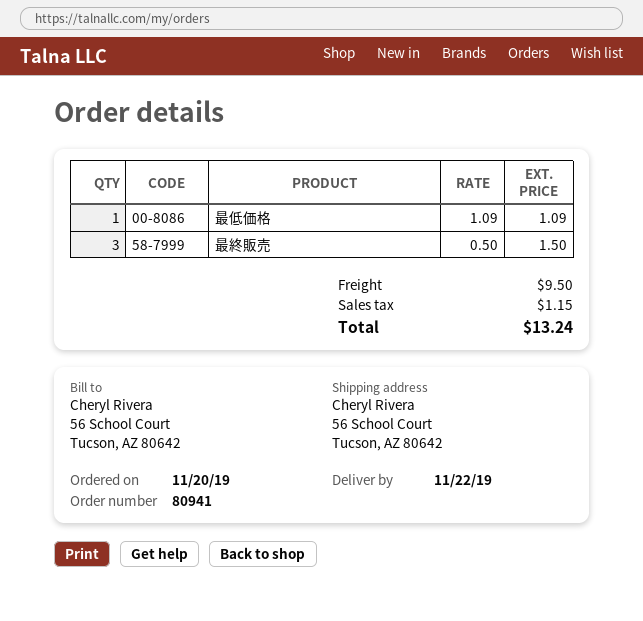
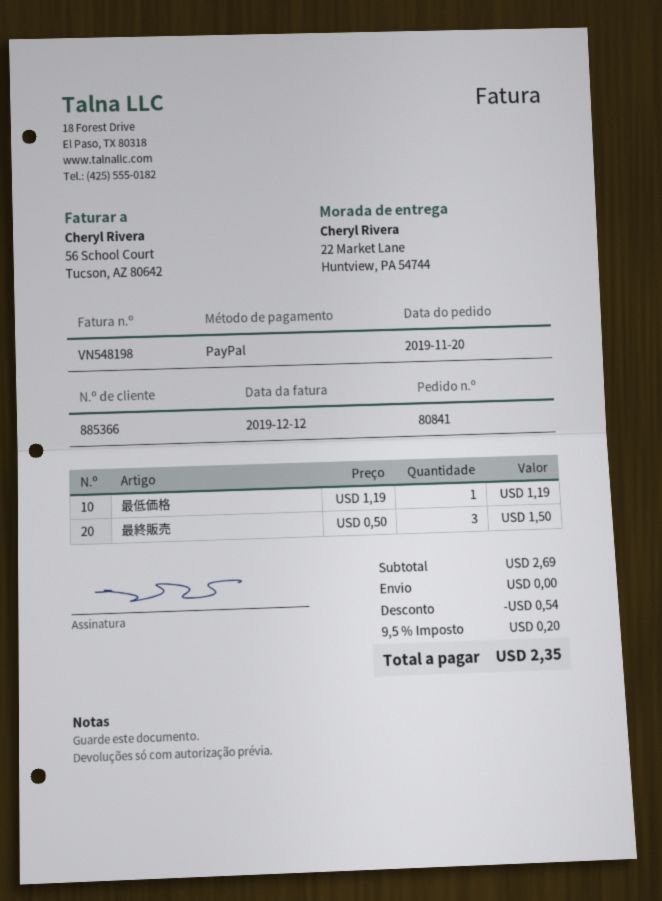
order number: 80941 -> 80841
ship to: 56 School Court, Tucson, AZ 80642 -> 22 Market Lane, Huntview, PA 54744
最低価格: 1 x 1.09 = 1.09 -> 1 x 1.19 = 1.19
discount: none -> 0.54
shipping: 9.50 -> 0.00
tax: 1.15 -> 0.20
total: 13.24 -> 2.35

